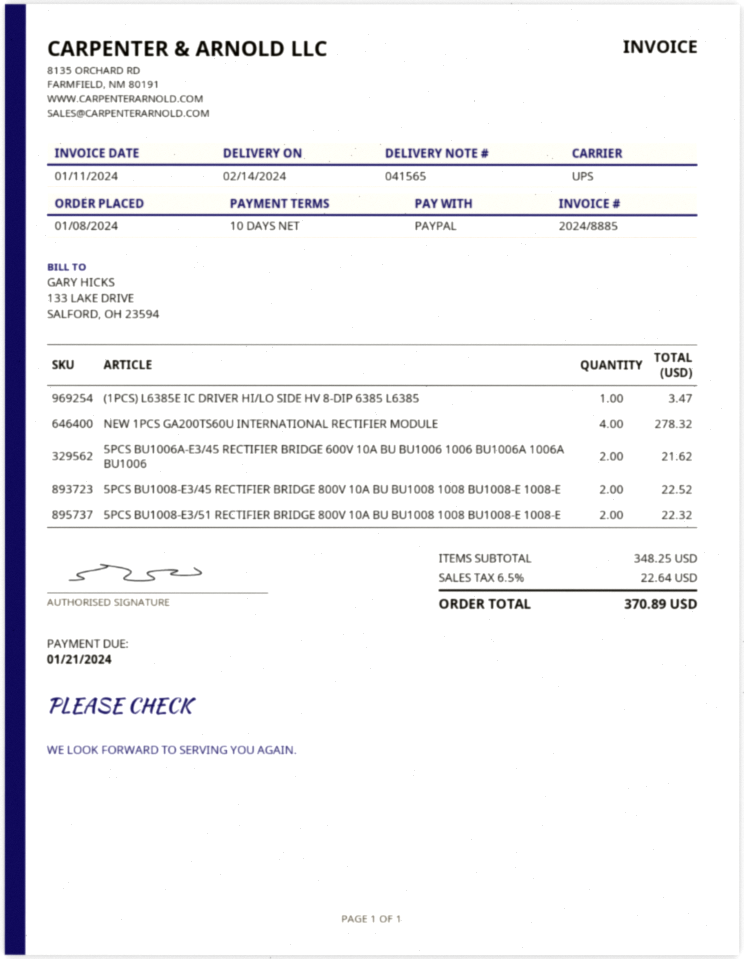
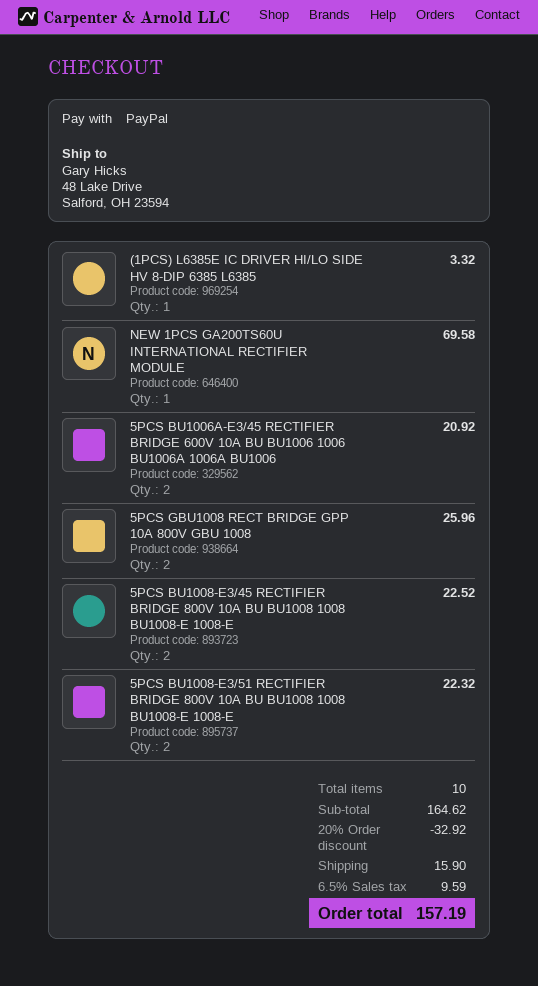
(1PCS) L6385E IC DRIVER HI/LO SIDE HV 8-DIP 6385 L6385: 1 for 3.47 -> 1 for 3.32
NEW 1PCS GA200TS60U INTERNATIONAL RECTIFIER MODULE: 4 for 278.32 -> 1 for 69.58
5PCS BU1006A-E3/45 RECTIFIER BRIDGE 600V 10A BU BU1006 1006 BU1006A 1006A BU1006: 2 for 21.62 -> 2 for 20.92
5PCS GBU1008 RECT BRIDGE GPP 10A 800V GBU 1008: none -> 2 for 25.96
subtotal: 348.25 -> 164.62
discount: none -> 20% = 32.92
shipping: none -> 15.90
tax: 6.5% = 22.64 -> 6.5% = 9.59
total: 370.89 -> 157.19

